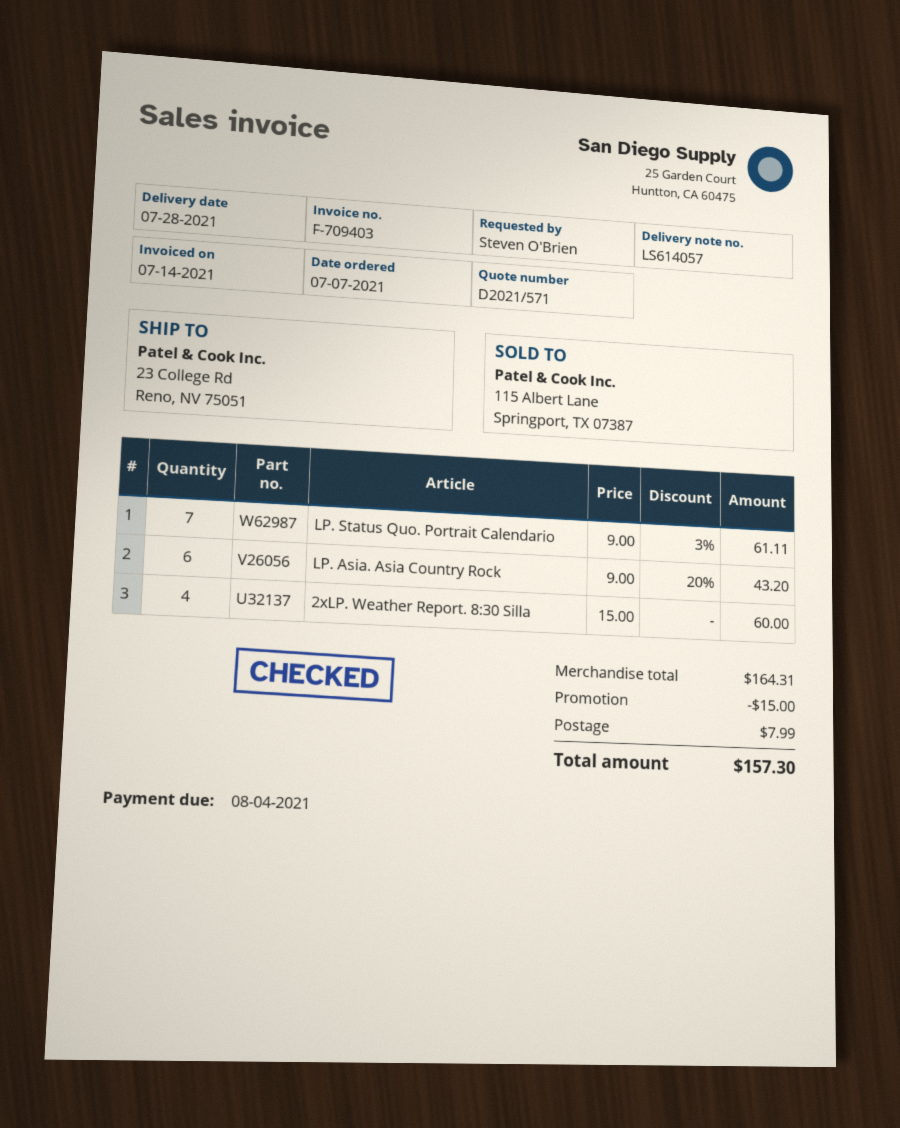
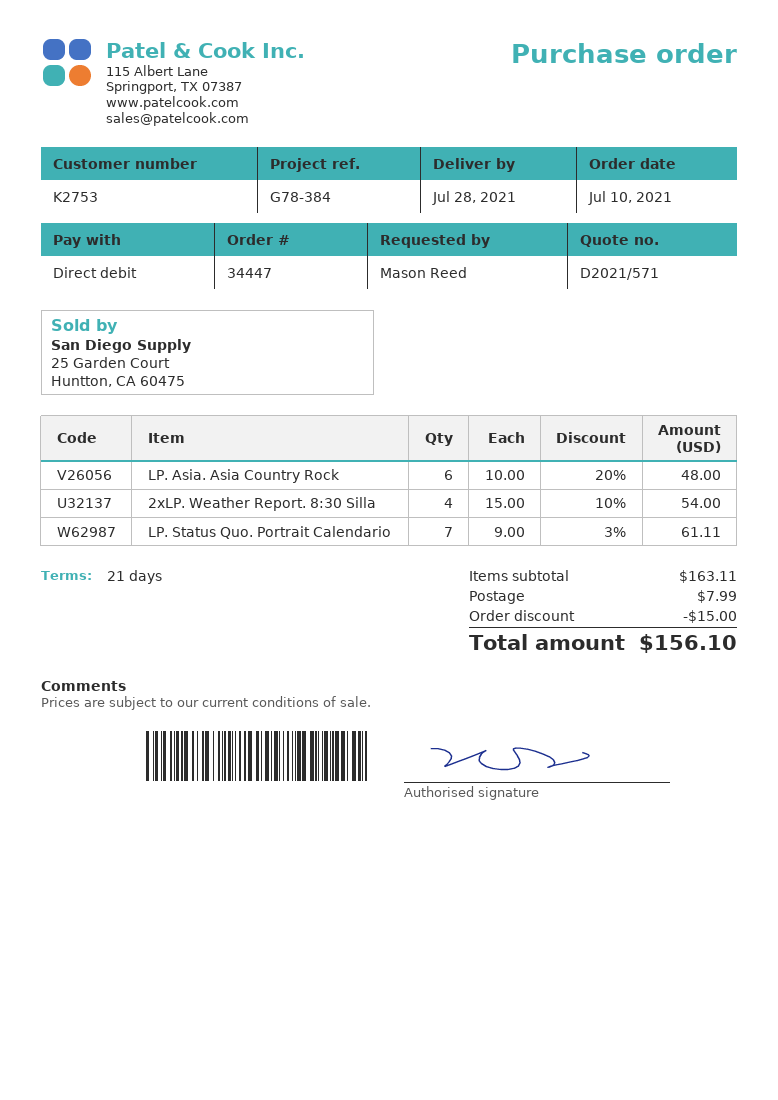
order date: 2021-07-07 -> 2021-07-10
ordered by: Steven O'Brien -> Mason Reed
LP. Asia. Asia Country Rock: 6 x 9.00 - 20% = 43.20 -> 6 x 10.00 - 20% = 48.00
2xLP. Weather Report. 8:30 Silla: 4 x 15.00 = 60.00 -> 4 x 15.00 - 10% = 54.00
subtotal: 164.31 -> 163.11
total: 157.30 -> 156.10

